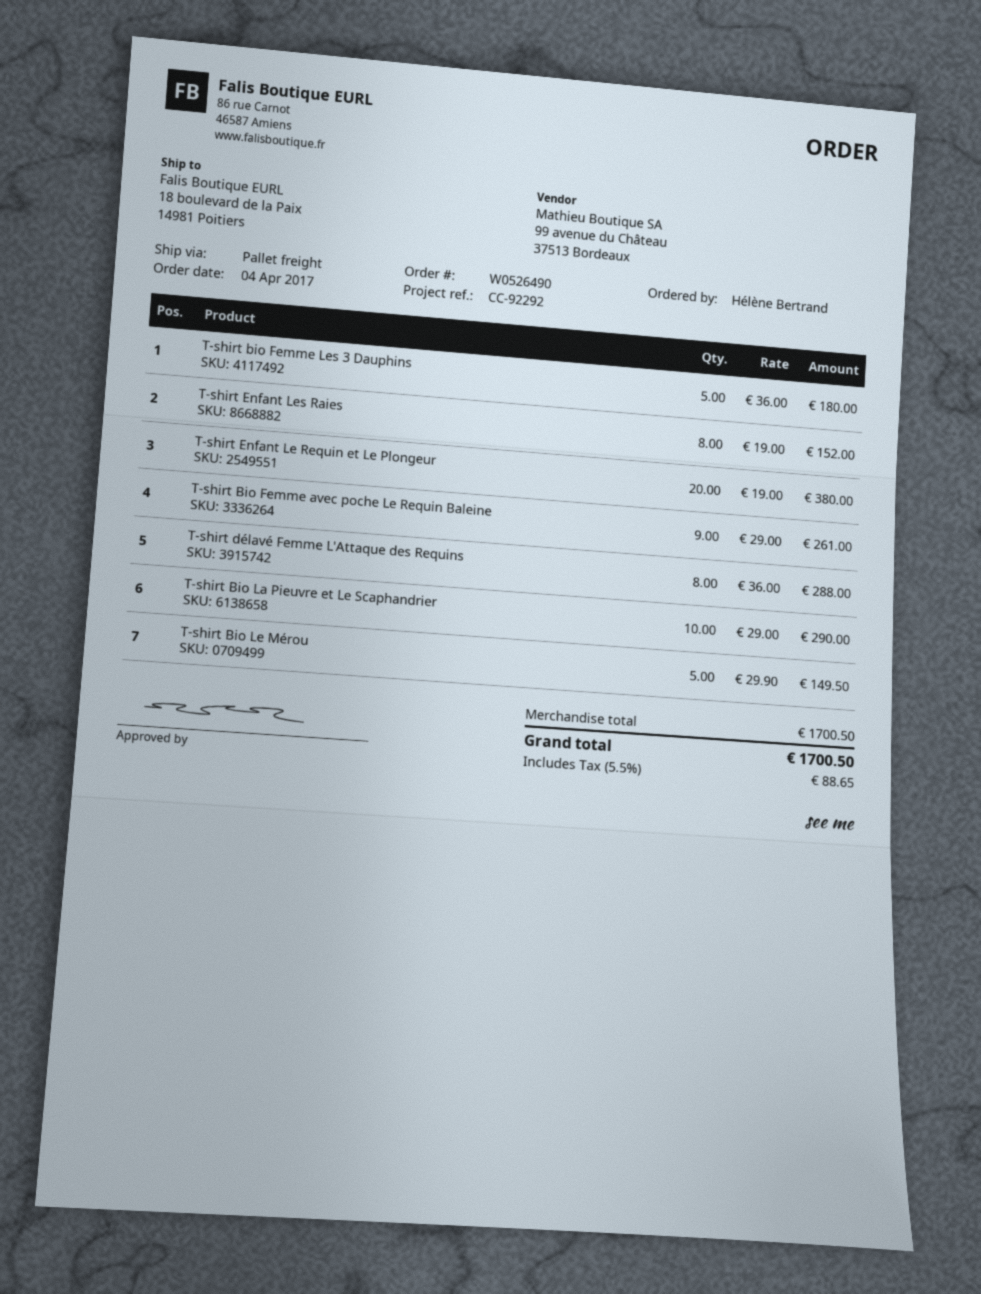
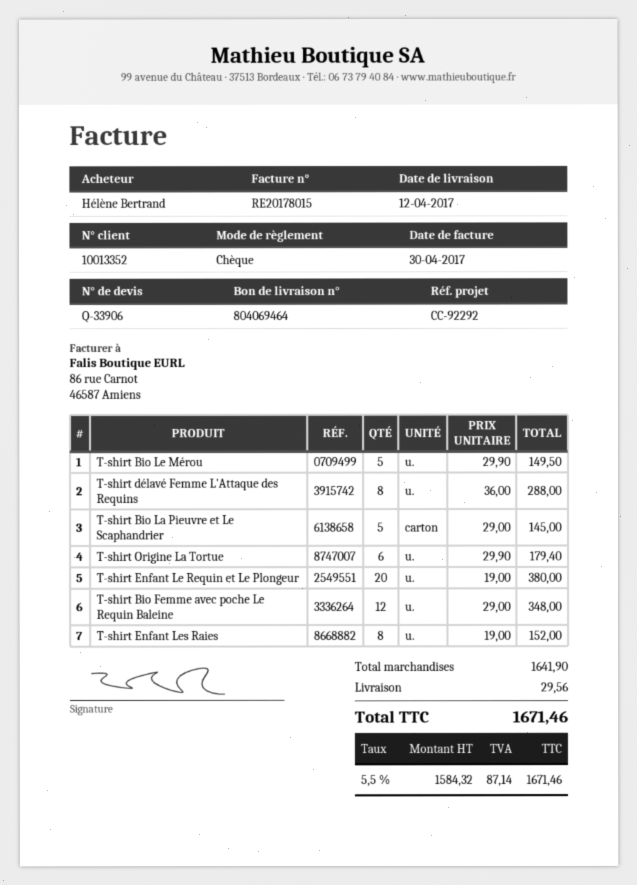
T-shirt bio Femme Les 3 Dauphins: 5 x 36.00 = 180.00 -> none
T-shirt Bio Femme avec poche Le Requin Baleine: 9 x 29.00 = 261.00 -> 12 x 29.00 = 348.00
T-shirt Bio La Pieuvre et Le Scaphandrier: 10 x 29.00 = 290.00 -> 5 x 29.00 = 145.00
T-shirt Origine La Tortue: none -> 6 x 29.90 = 179.40
subtotal: 1700.50 -> 1641.90
shipping: none -> 29.56
tax: 5.5% = 88.65 -> 5.5% = 87.14
total: 1700.50 -> 1671.46

